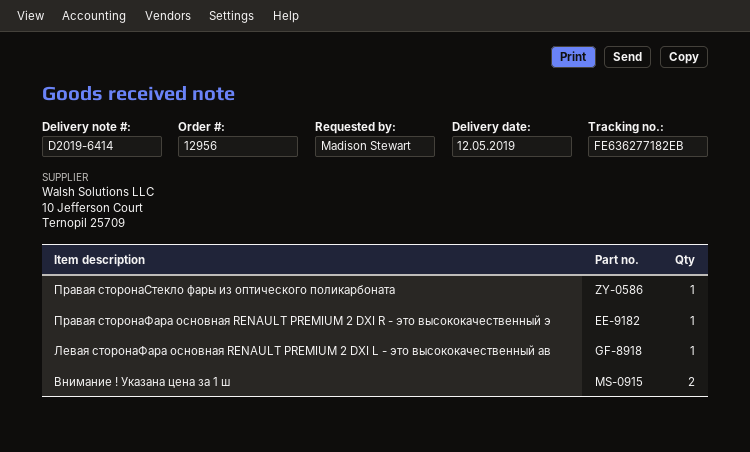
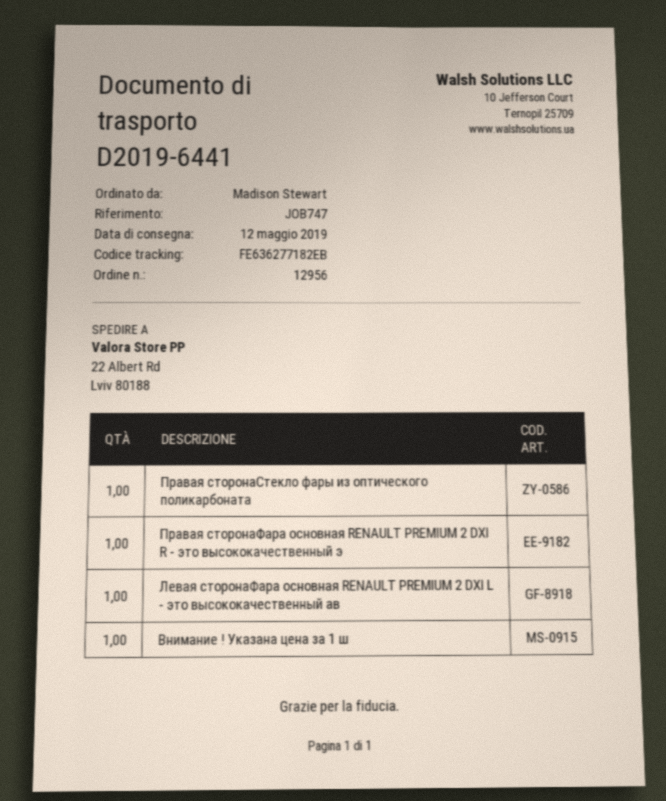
delivery note number: D2019-6414 -> D2019-6441
Внимание ! Указана цена за 1 ш: 2 -> 1

